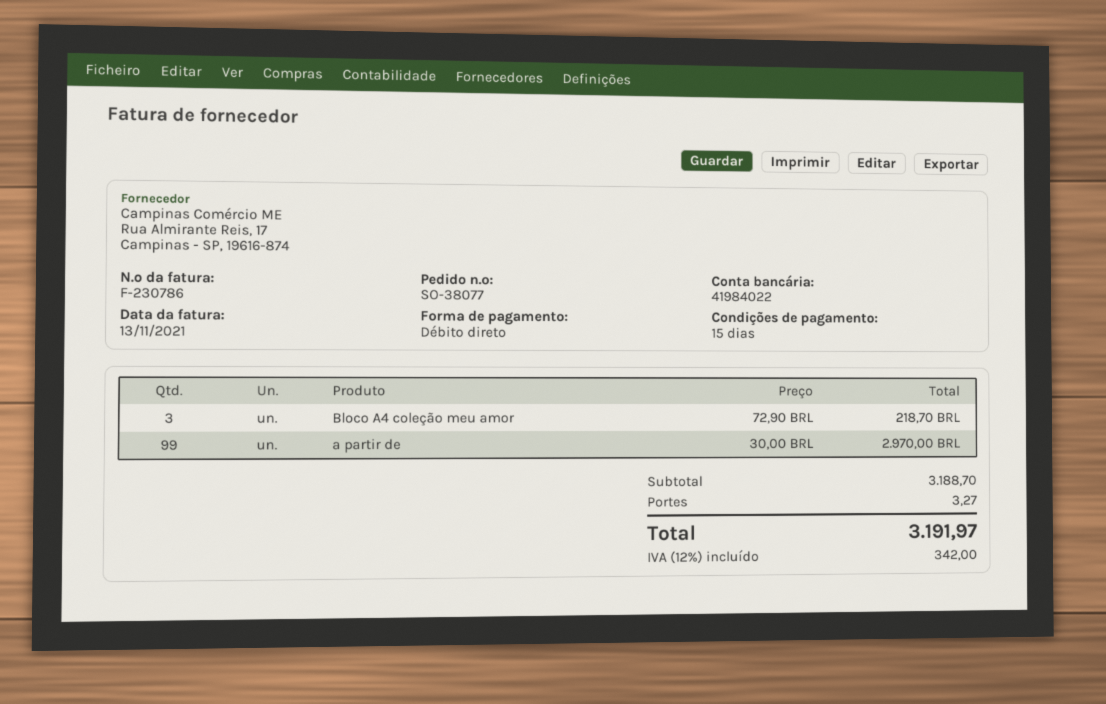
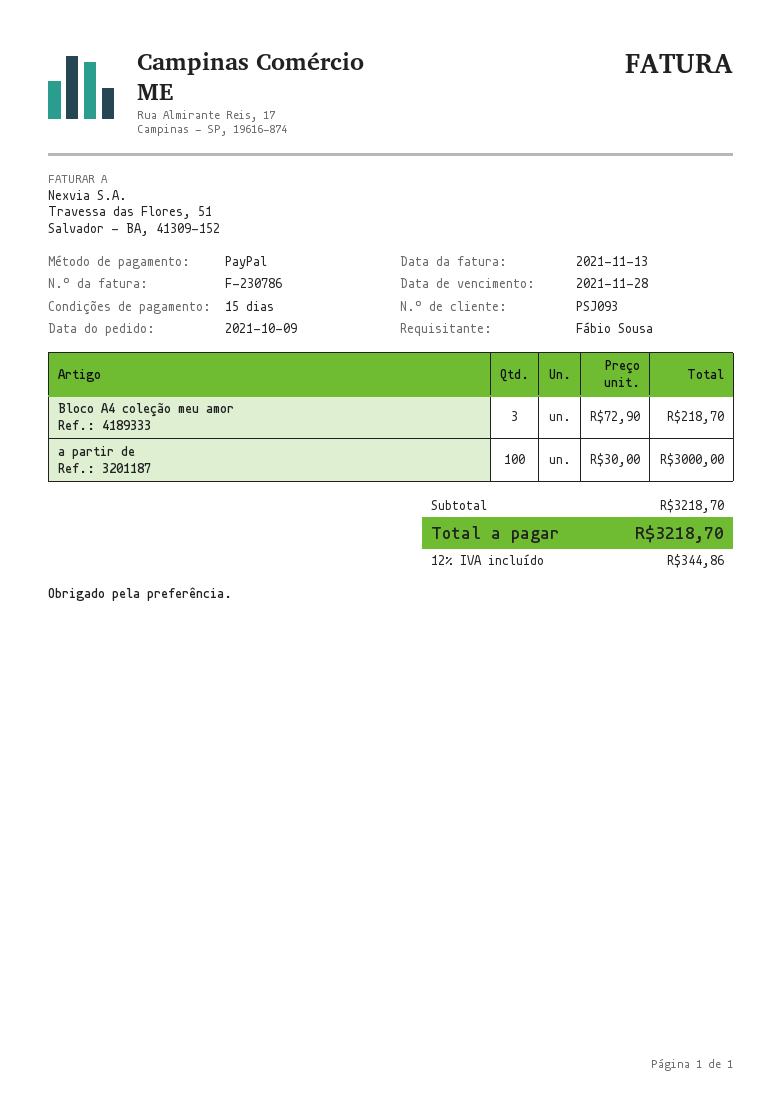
payment method: direct debit -> PayPal
a partir de: 99 x 30.00 = 2970.00 -> 100 x 30.00 = 3000.00
subtotal: 3188.70 -> 3218.70
shipping: 3.27 -> none
tax: 12% = 342.00 -> 12% = 344.86
total: 3191.97 -> 3218.70

